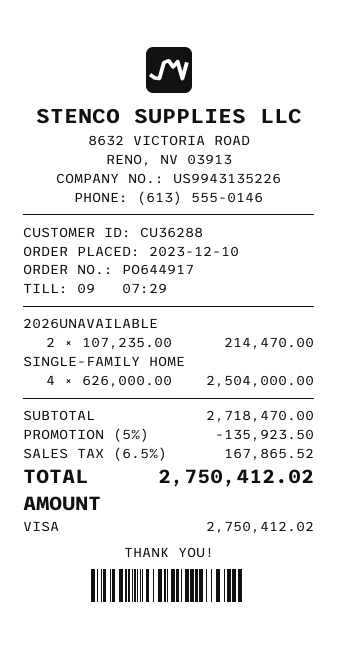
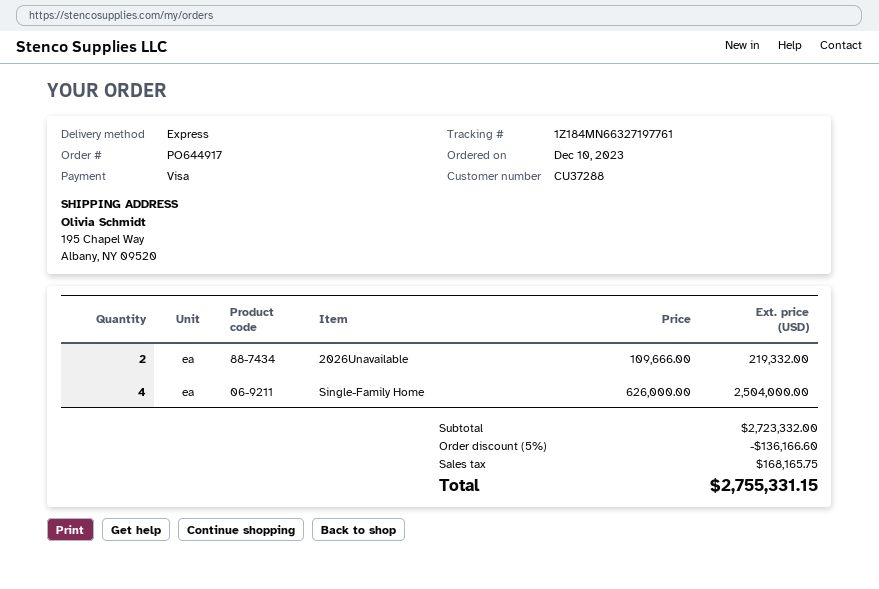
customer number: CU36288 -> CU37288
2026UNAVAILABLE: 2 x 107235.00 = 214470.00 -> 2 x 109666.00 = 219332.00
subtotal: 2718470.00 -> 2723332.00
discount: 5% = 135923.50 -> 5% = 136166.60
tax: 167865.52 -> 168165.75
total: 2750412.02 -> 2755331.15

